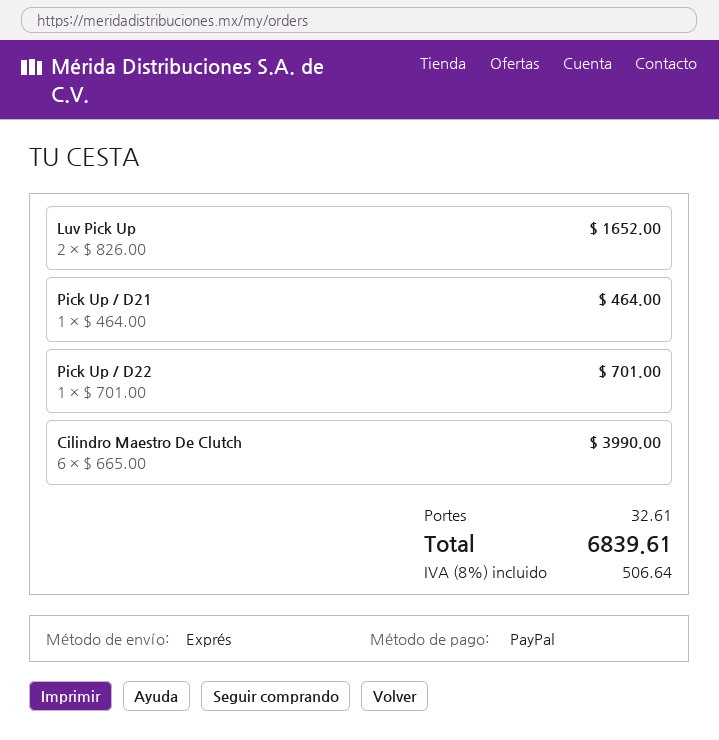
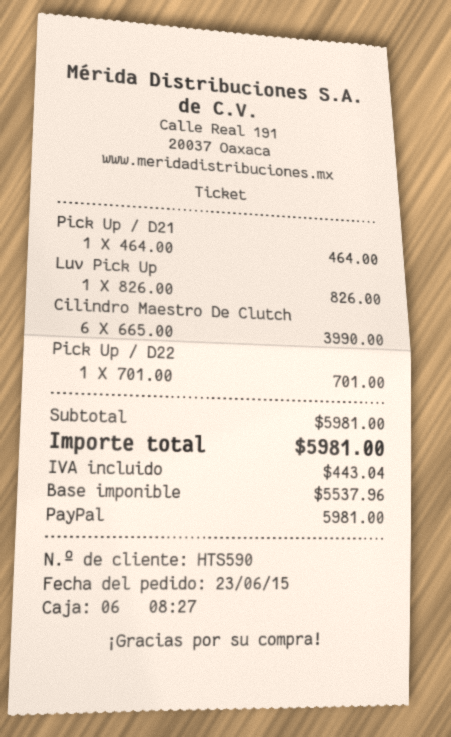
Luv Pick Up: 2 x 826.00 = 1652.00 -> 1 x 826.00 = 826.00
shipping: 32.61 -> none
tax: 506.64 -> 443.04
total: 6839.61 -> 5981.00

